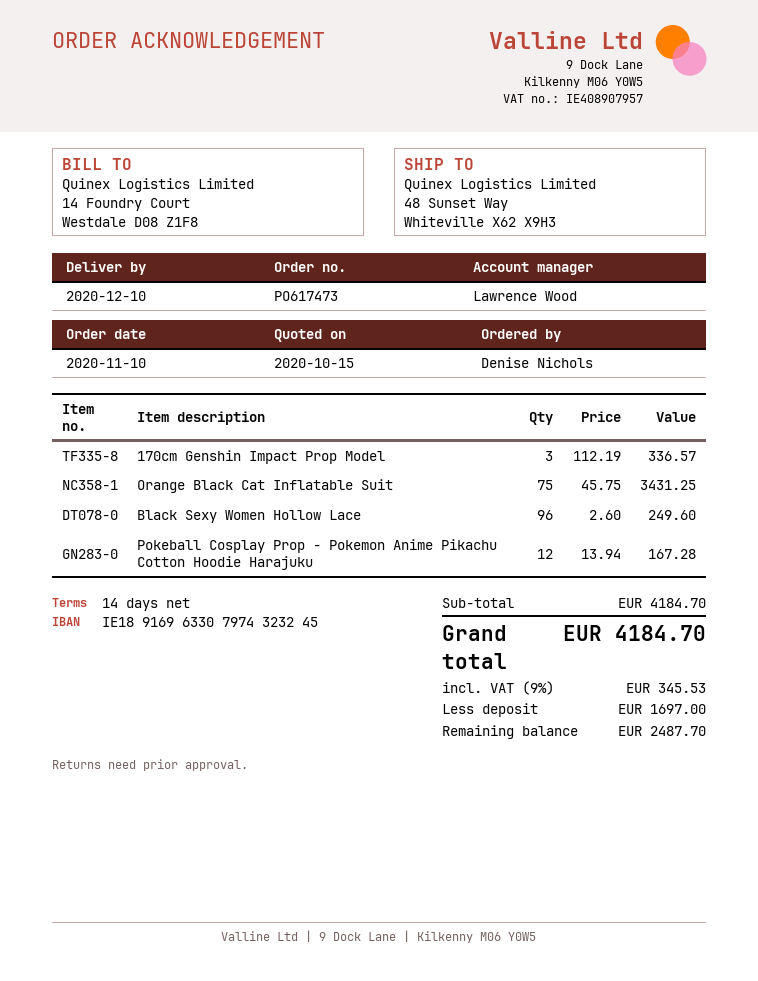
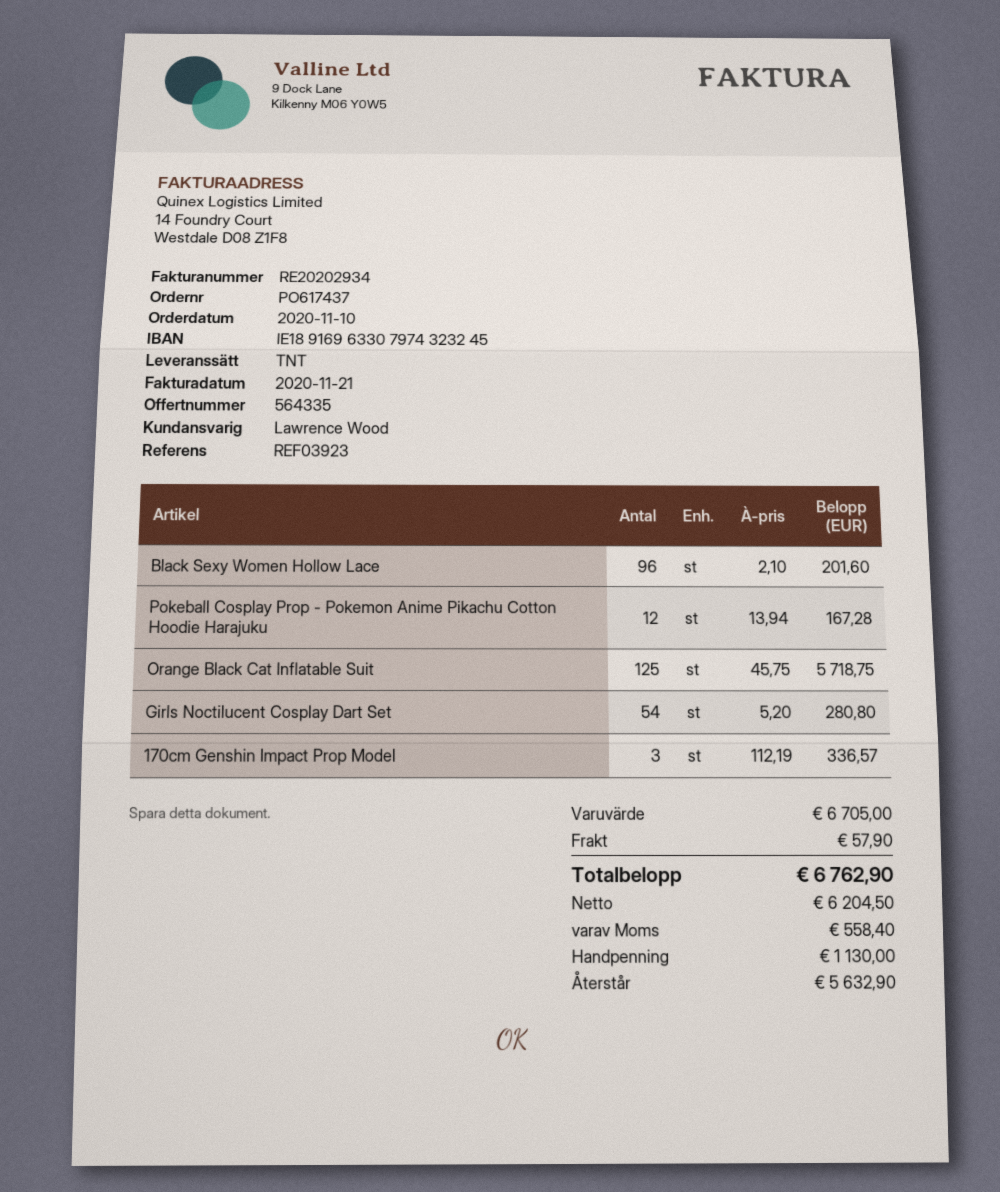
order number: PO617473 -> PO617437
Orange Black Cat Inflatable Suit: 75 x 45.75 = 3431.25 -> 125 x 45.75 = 5718.75
Black Sexy Women Hollow Lace: 96 x 2.60 = 249.60 -> 96 x 2.10 = 201.60
Girls Noctilucent Cosplay Dart Set: none -> 54 x 5.20 = 280.80
subtotal: 4184.70 -> 6705.00
shipping: none -> 57.90
tax: 345.53 -> 558.40
total: 4184.70 -> 6762.90
deposit: 1697.00 -> 1130.00
balance: 2487.70 -> 5632.90

